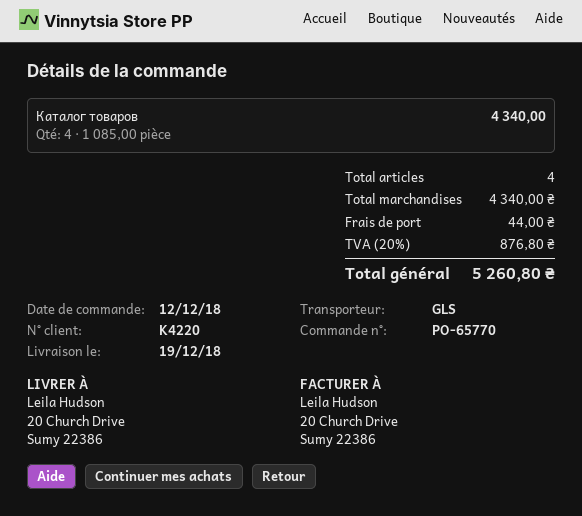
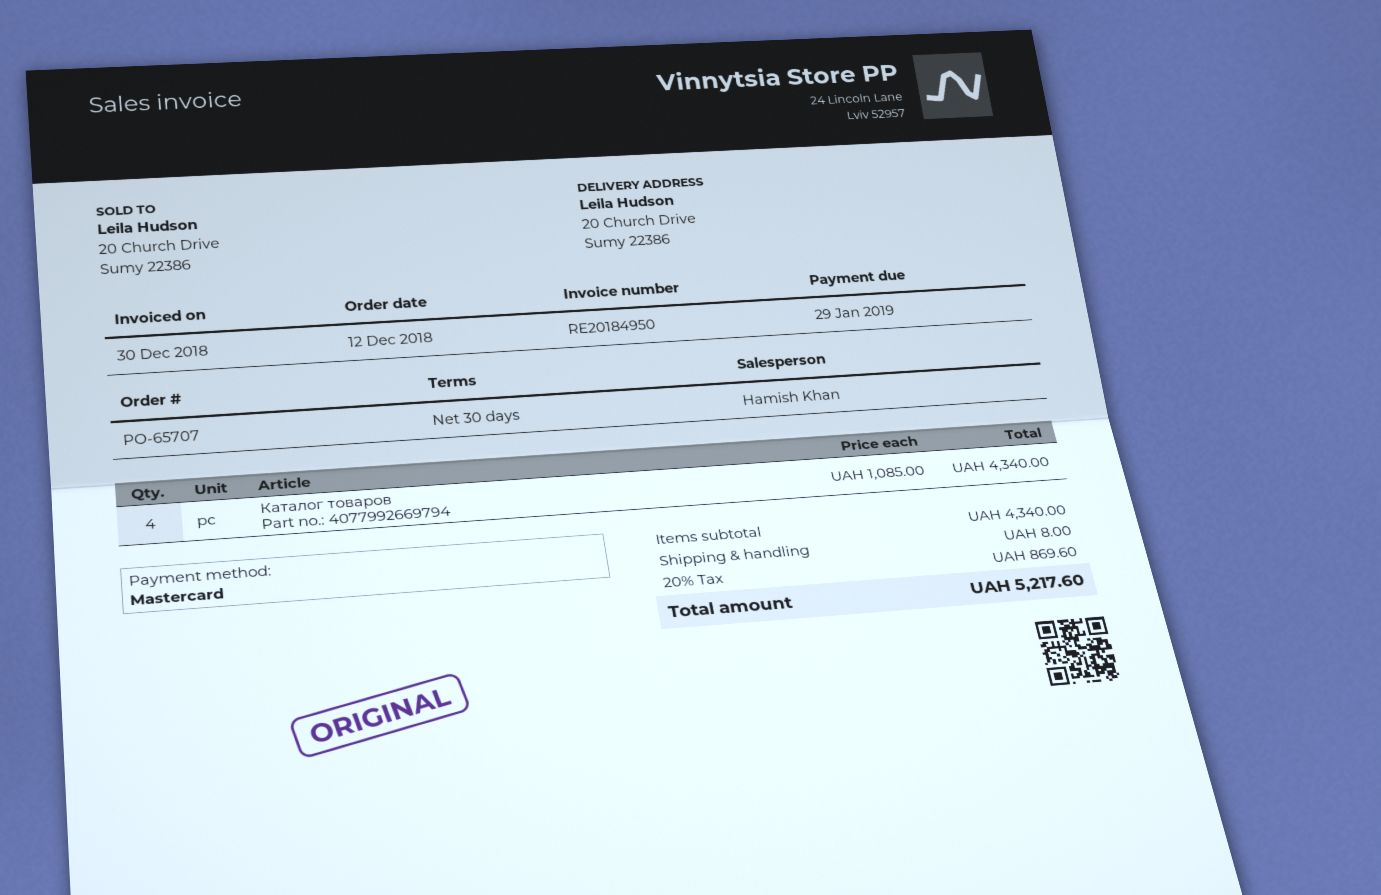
order number: PO-65770 -> PO-65707
shipping: 44.00 -> 8.00
tax: 20% = 876.80 -> 20% = 869.60
total: 5260.80 -> 5217.60

